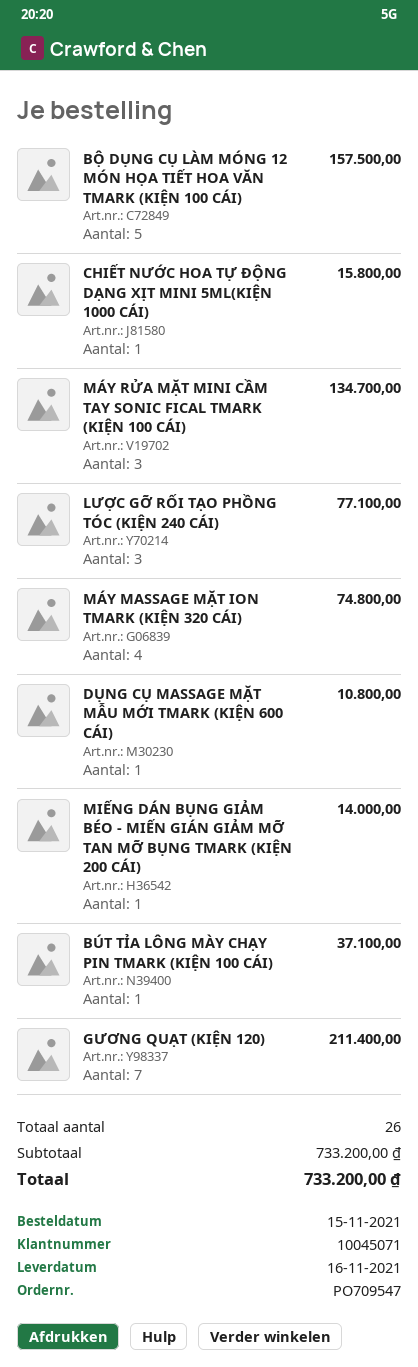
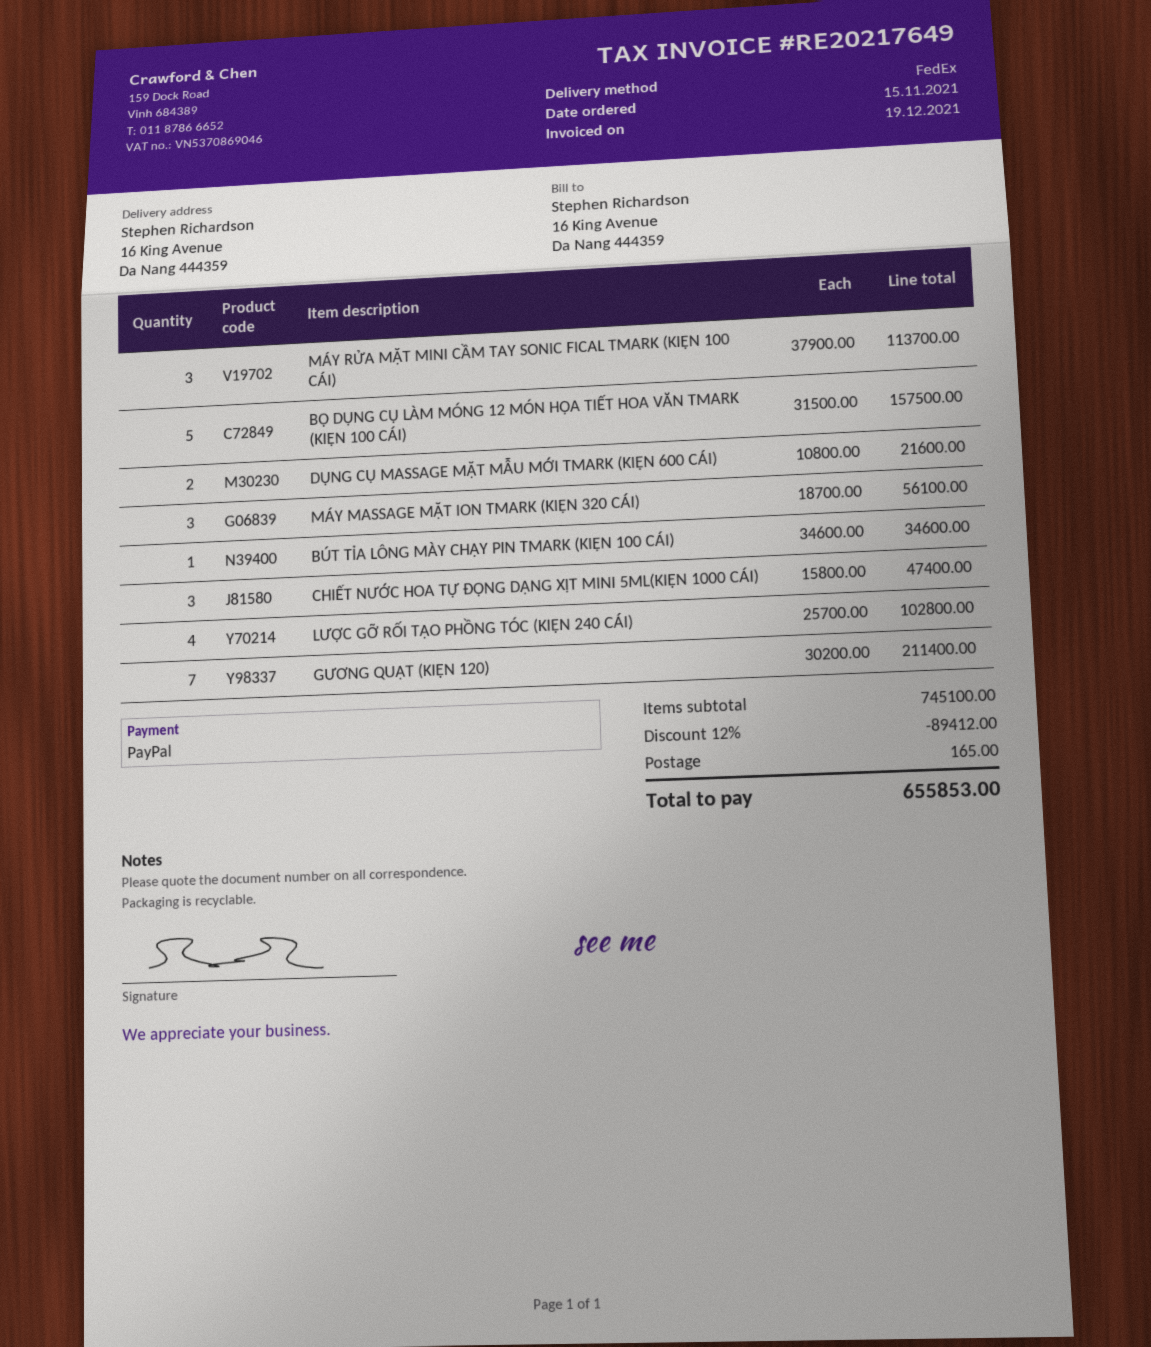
CHIẾT NƯỚC HOA TỰ ĐỘNG DẠNG XỊT MINI 5ML(KIỆN 1000 CÁI): 1 for 15800.00 -> 3 for 47400.00
MÁY RỬA MẶT MINI CẦM TAY SONIC FICAL TMARK (KIỆN 100 CÁI): 3 for 134700.00 -> 3 for 113700.00
LƯỢC GỠ RỐI TẠO PHỒNG TÓC (KIỆN 240 CÁI): 3 for 77100.00 -> 4 for 102800.00
MÁY MASSAGE MẶT ION TMARK (KIỆN 320 CÁI): 4 for 74800.00 -> 3 for 56100.00
DỤNG CỤ MASSAGE MẶT MẪU MỚI TMARK (KIỆN 600 CÁI): 1 for 10800.00 -> 2 for 21600.00
MIẾNG DÁN BỤNG GIẢM BÉO - MIẾN GIÁN GIẢM MỠ TAN MỠ BỤNG TMARK (KIỆN 200 CÁI): 1 for 14000.00 -> none
BÚT TỈA LÔNG MÀY CHẠY PIN TMARK (KIỆN 100 CÁI): 1 for 37100.00 -> 1 for 34600.00
subtotal: 733200.00 -> 745100.00
discount: none -> 12% = 89412.00
shipping: none -> 165.00
total: 733200.00 -> 655853.00

